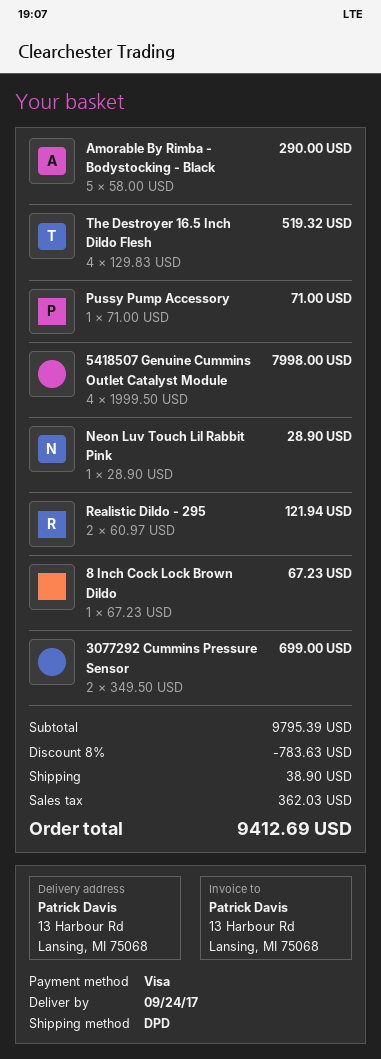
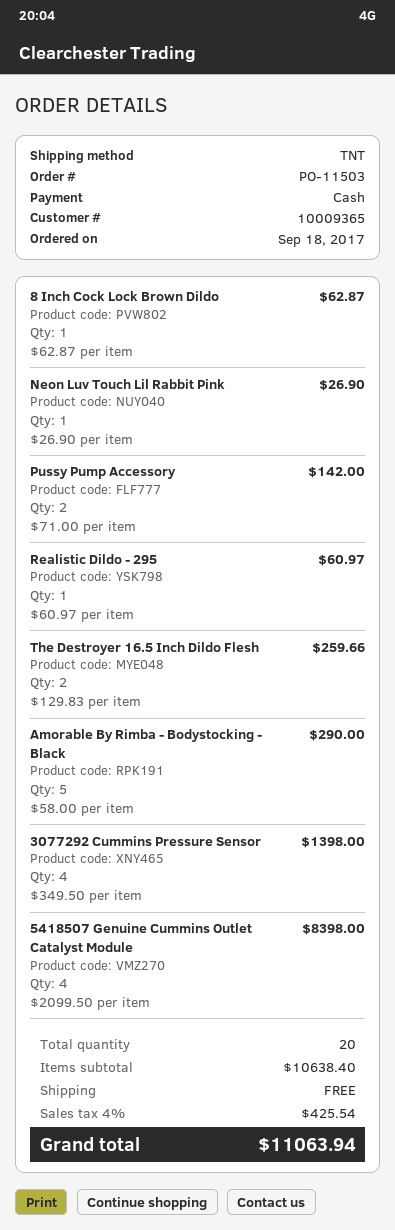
payment method: Visa -> cash
shipping method: DPD -> TNT
The Destroyer 16.5 Inch Dildo Flesh: 4 x 129.83 = 519.32 -> 2 x 129.83 = 259.66
Pussy Pump Accessory: 1 x 71.00 = 71.00 -> 2 x 71.00 = 142.00
5418507 Genuine Cummins Outlet Catalyst Module: 4 x 1999.50 = 7998.00 -> 4 x 2099.50 = 8398.00
Neon Luv Touch Lil Rabbit Pink: 1 x 28.90 = 28.90 -> 1 x 26.90 = 26.90
Realistic Dildo - 295: 2 x 60.97 = 121.94 -> 1 x 60.97 = 60.97
8 Inch Cock Lock Brown Dildo: 1 x 67.23 = 67.23 -> 1 x 62.87 = 62.87
3077292 Cummins Pressure Sensor: 2 x 349.50 = 699.00 -> 4 x 349.50 = 1398.00
subtotal: 9795.39 -> 10638.40
discount: 8% = 783.63 -> none
shipping: 38.90 -> 0.00
tax: 362.03 -> 425.54
total: 9412.69 -> 11063.94

